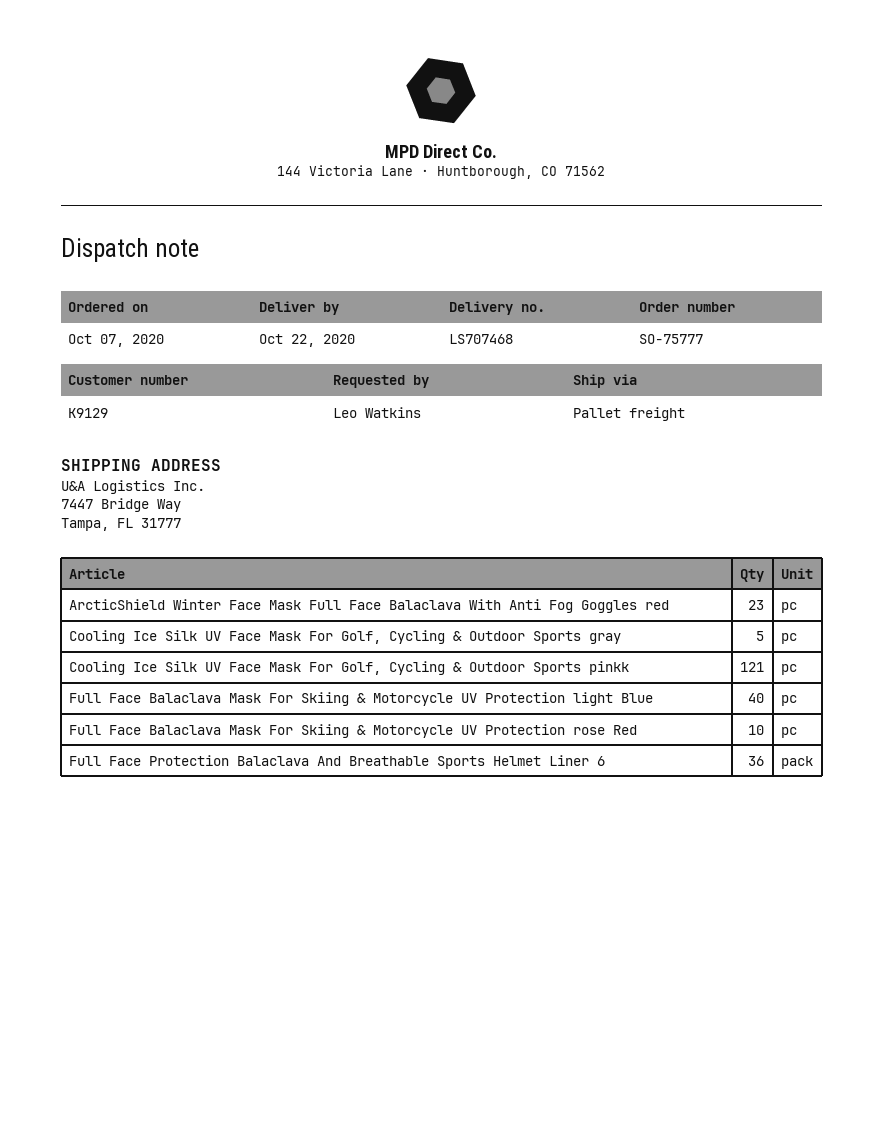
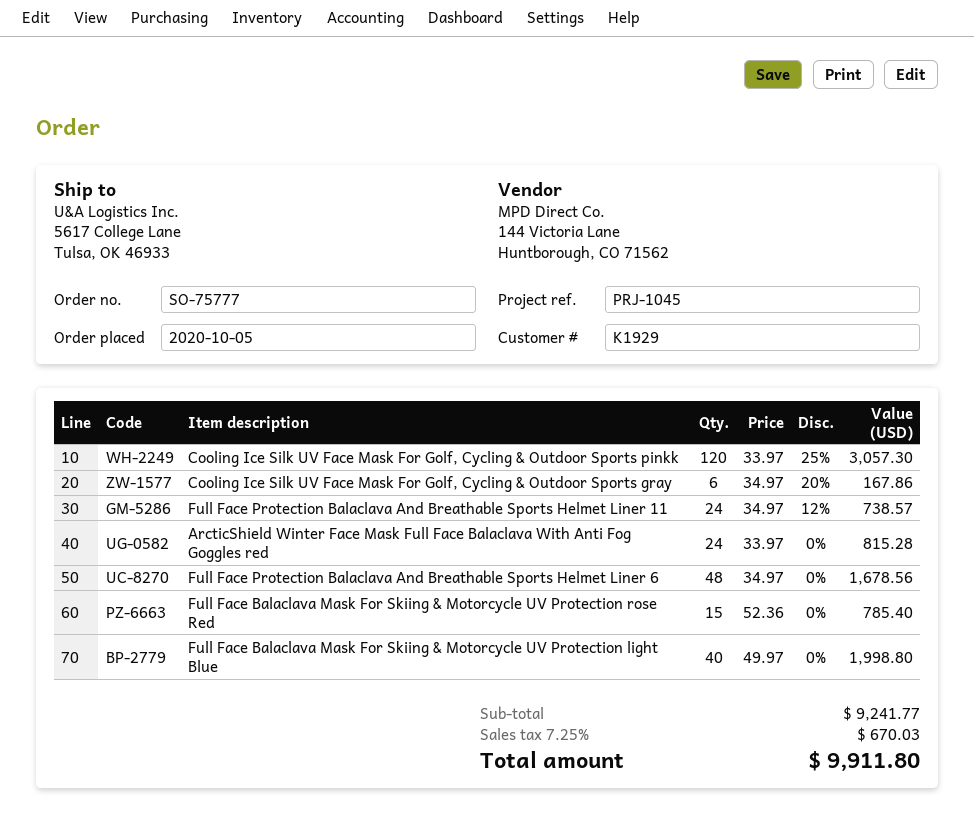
order date: 2020-10-07 -> 2020-10-05
customer number: K9129 -> K1929
ship to: 7447 Bridge Way, Tampa, FL 31777 -> 5617 College Lane, Tulsa, OK 46933
ArcticShield Winter Face Mask Full Face Balaclava With Anti Fog Goggles red: 23 -> 24
Cooling Ice Silk UV Face Mask For Golf, Cycling & Outdoor Sports gray: 5 -> 6
Cooling Ice Silk UV Face Mask For Golf, Cycling & Outdoor Sports pinkk: 121 -> 120
Full Face Balaclava Mask For Skiing & Motorcycle UV Protection rose Red: 10 -> 15
Full Face Protection Balaclava And Breathable Sports Helmet Liner 6: 36 -> 48
Full Face Protection Balaclava And Breathable Sports Helmet Liner 11: none -> 24

